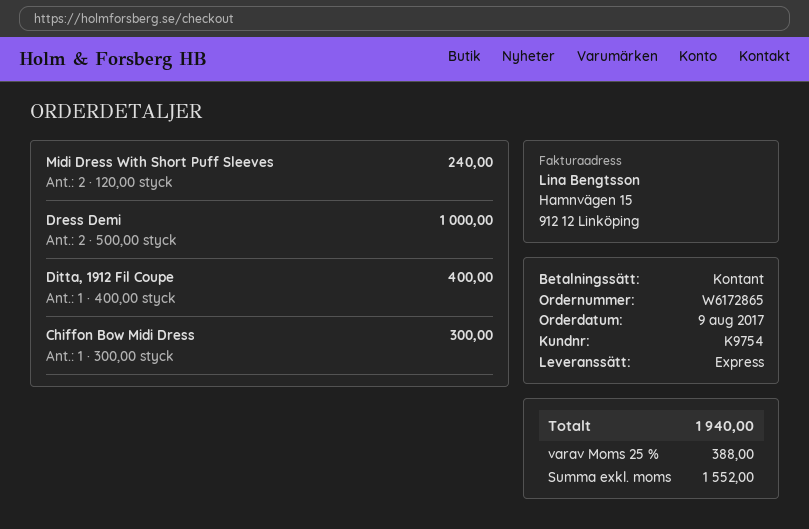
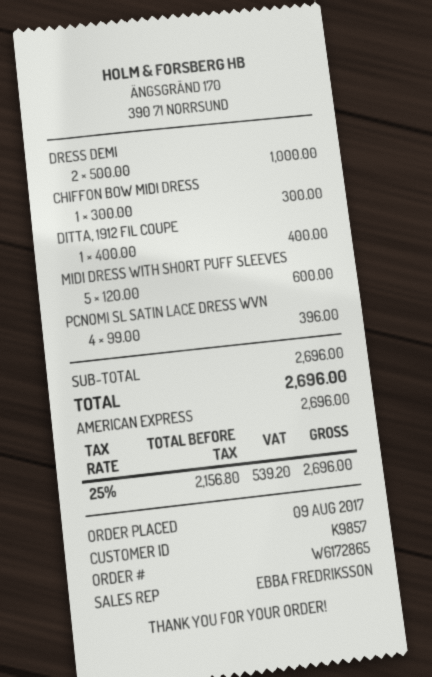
customer number: K9754 -> K9857
payment method: cash -> American Express
Midi Dress With Short Puff Sleeves: 2 x 120.00 = 240.00 -> 5 x 120.00 = 600.00
PCNOMI SL SATIN LACE DRESS WVN: none -> 4 x 99.00 = 396.00
net: 1552.00 -> 2156.80
tax: 25% = 388.00 -> 25% = 539.20
total: 1940.00 -> 2696.00

